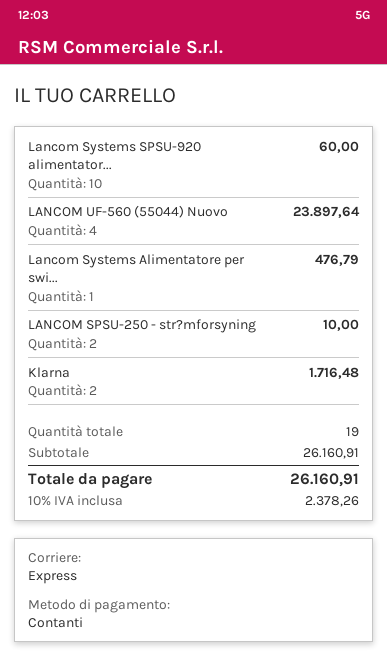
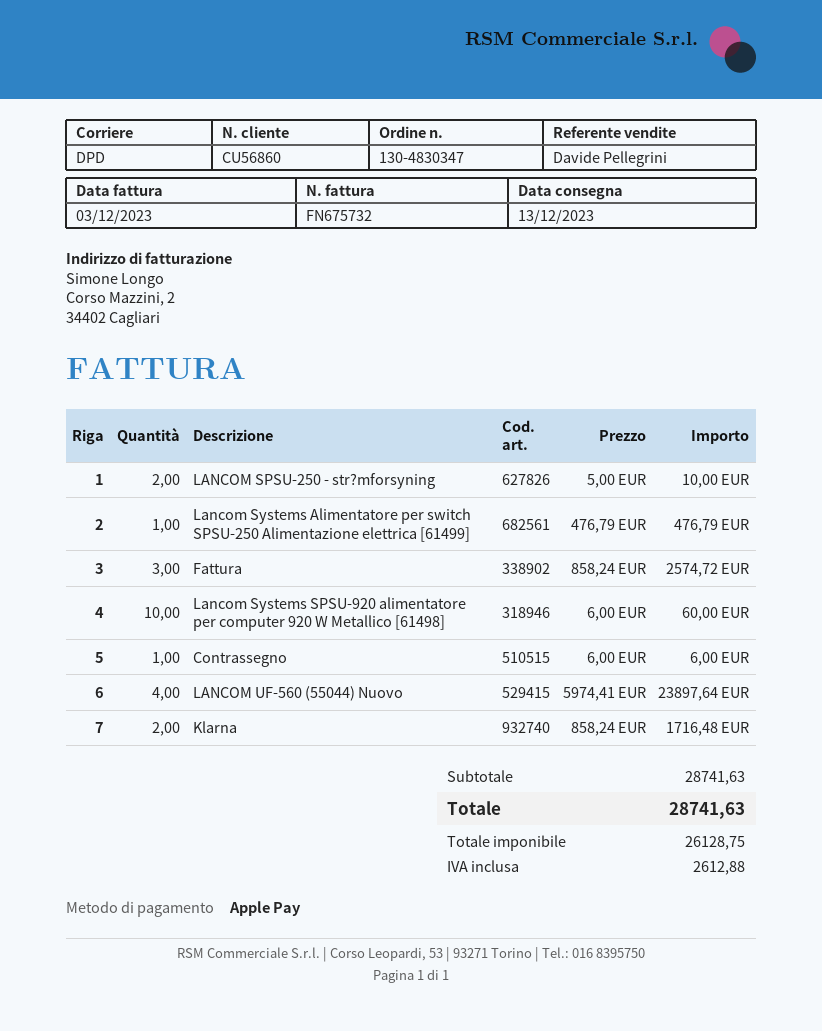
payment method: cash -> Apple Pay
shipping method: express -> DPD
Fattura: none -> 3 for 2574.72
Contrassegno: none -> 1 for 6.00
subtotal: 26160.91 -> 28741.63
tax: 2378.26 -> 2612.88
total: 26160.91 -> 28741.63

